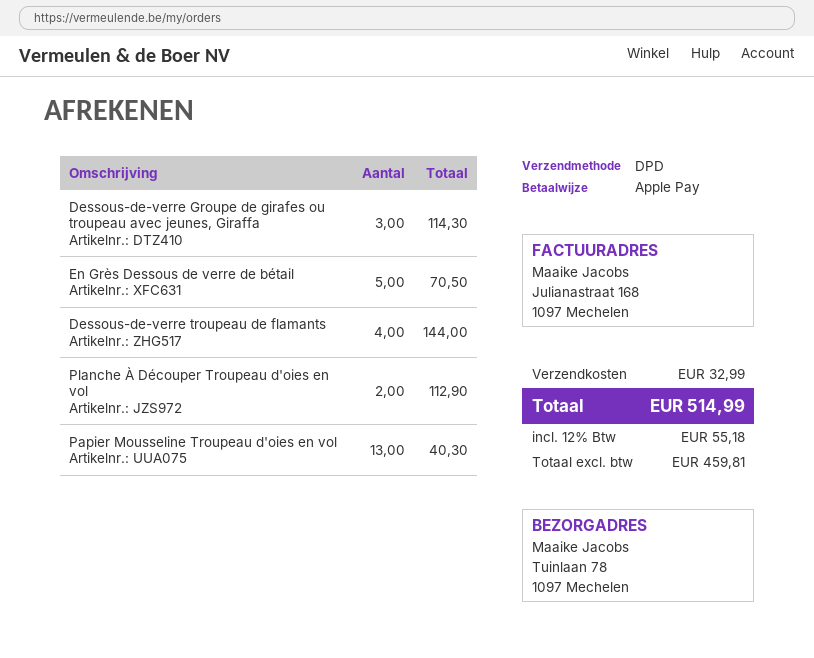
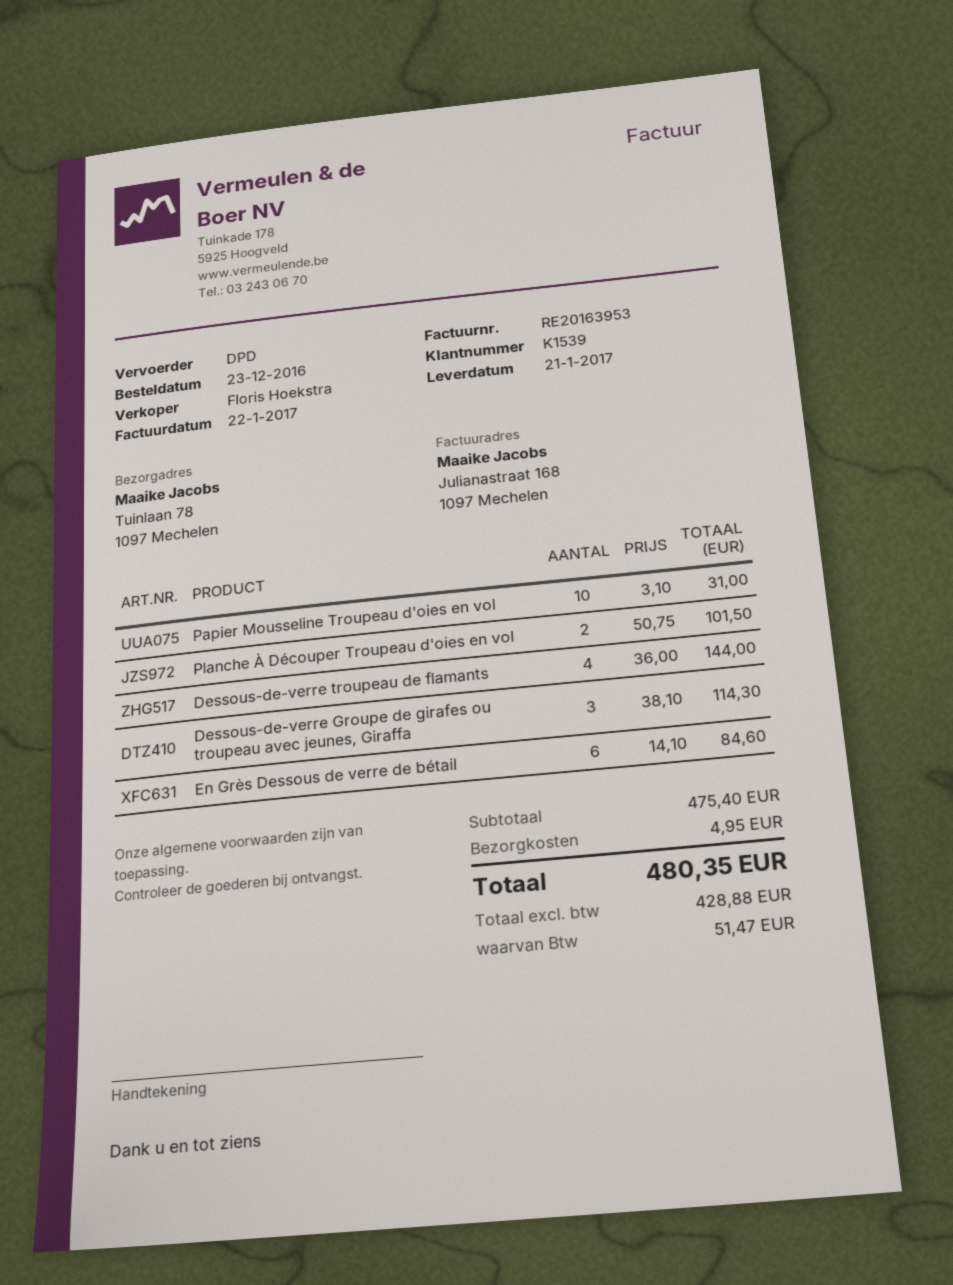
En Grès Dessous de verre de bétail: 5 for 70.50 -> 6 for 84.60
Planche À Découper Troupeau d'oies en vol: 2 for 112.90 -> 2 for 101.50
Papier Mousseline Troupeau d'oies en vol: 13 for 40.30 -> 10 for 31.00
shipping: 32.99 -> 4.95
net: 459.81 -> 428.88
tax: 55.18 -> 51.47
total: 514.99 -> 480.35

